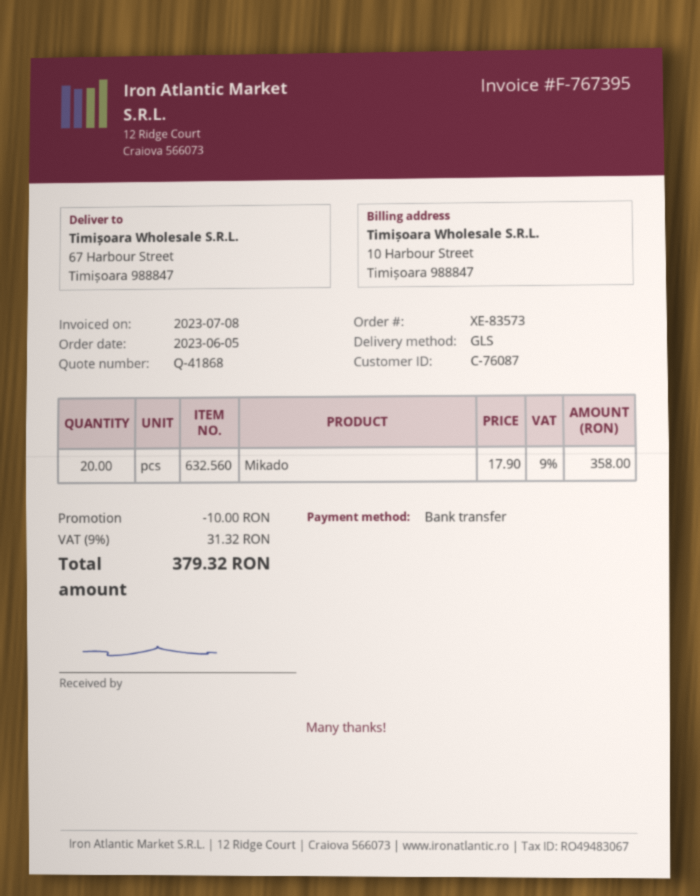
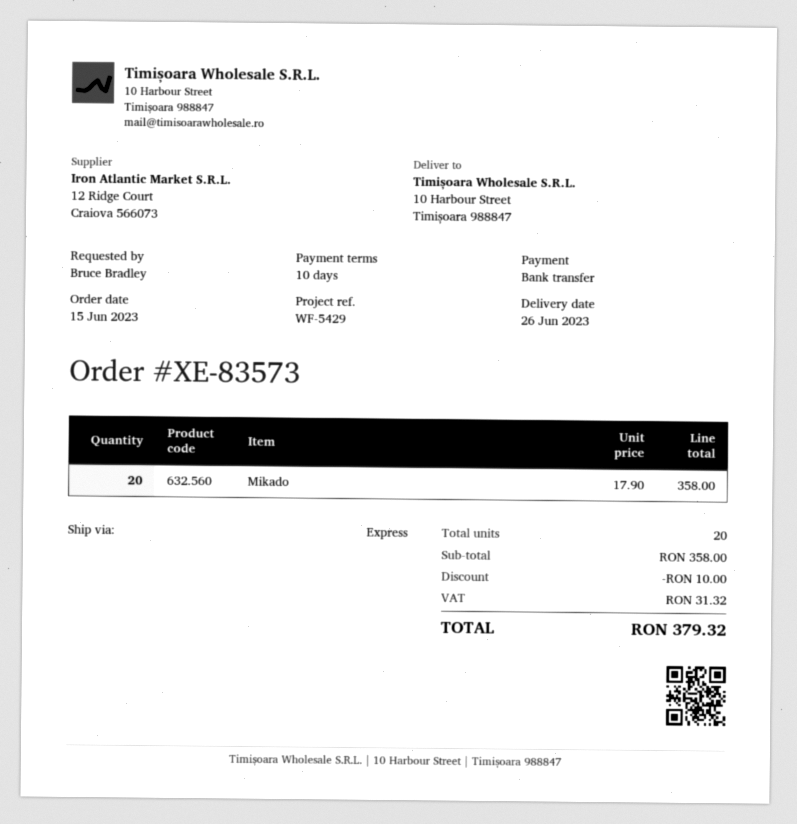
order date: 2023-06-05 -> 2023-06-15
shipping method: GLS -> express
ship to: 67 Harbour Street, Timișoara 988847 -> 10 Harbour Street, Timișoara 988847

